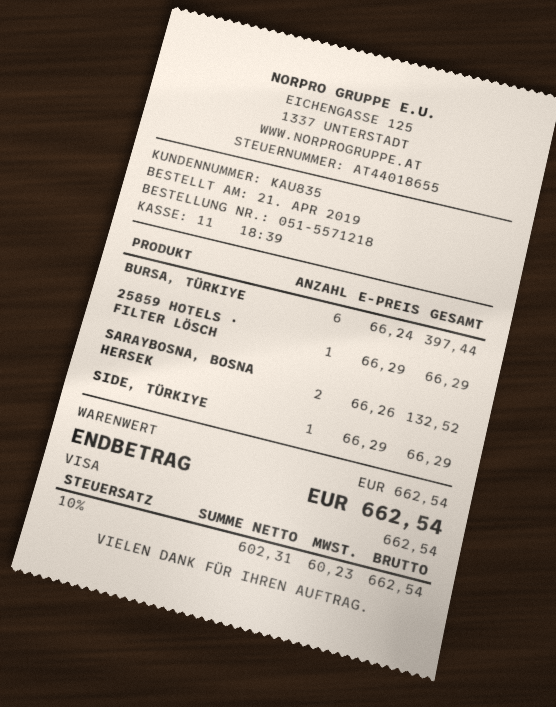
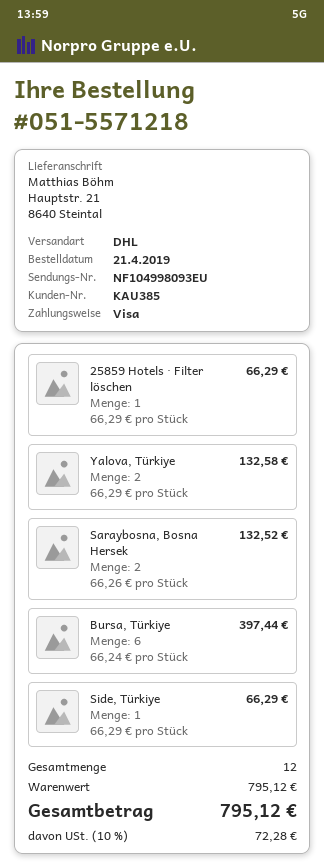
customer number: KAU835 -> KAU385
Yalova, Türkiye: none -> 2 x 66.29 = 132.58
subtotal: 662.54 -> 795.12
tax: 10% = 60.23 -> 10% = 72.28
total: 662.54 -> 795.12

